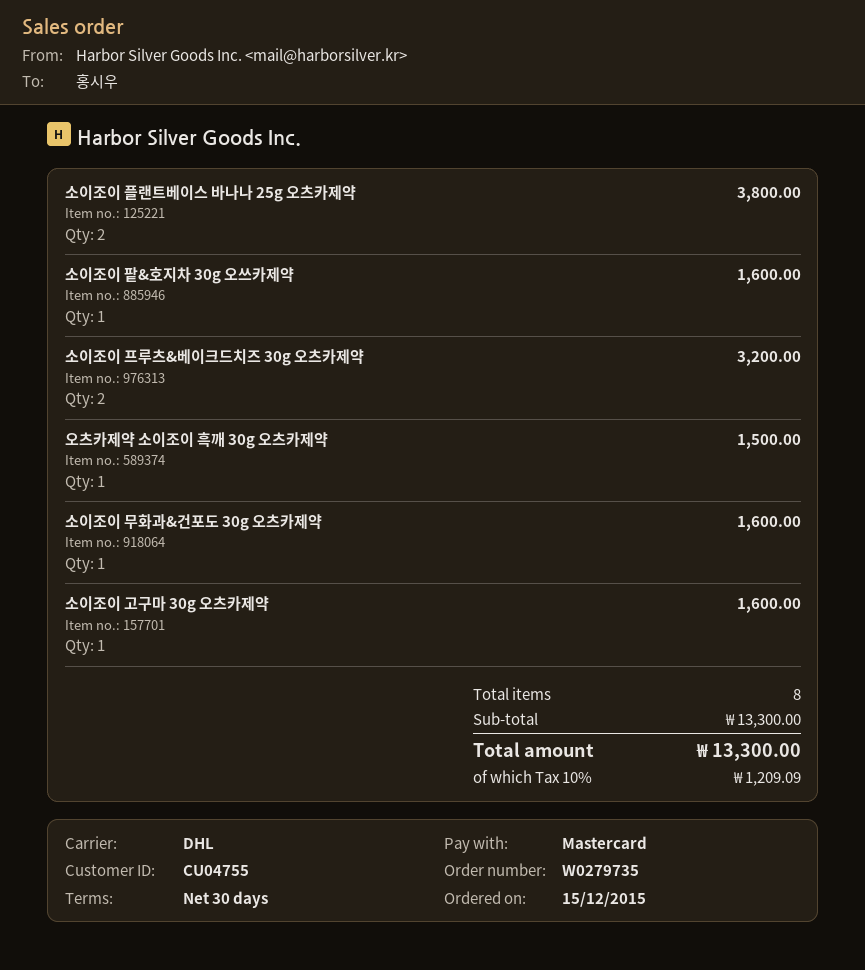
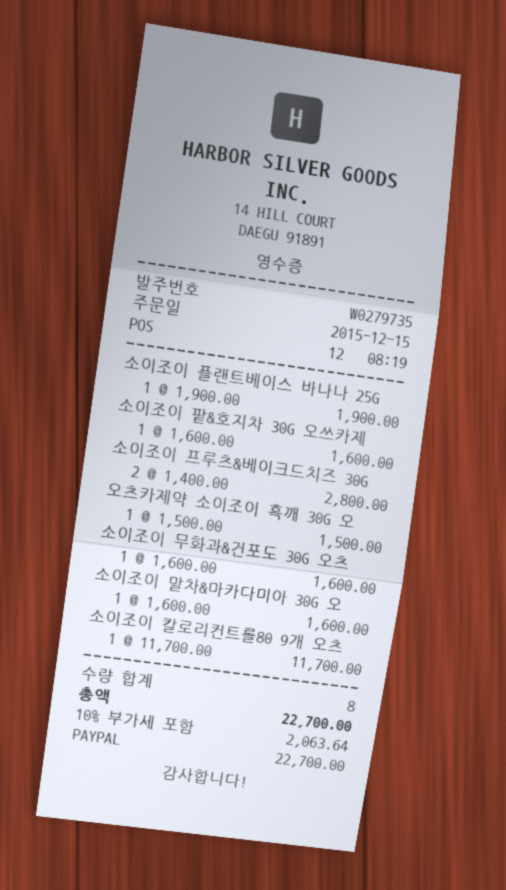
payment method: Mastercard -> PayPal
소이조이 플랜트베이스 바나나 25g 오츠카제약: 2 for 3800.00 -> 1 for 1900.00
소이조이 프루츠&베이크드치즈 30g 오츠카제약: 2 for 3200.00 -> 2 for 2800.00
소이조이 고구마 30g 오츠카제약: 1 for 1600.00 -> none
소이조이 말차&마카다미아 30G 오: none -> 1 for 1600.00
소이조이 칼로리컨트롤80 9개 오츠: none -> 1 for 11700.00
tax: 10% = 1209.09 -> 10% = 2063.64
total: 13300.00 -> 22700.00

